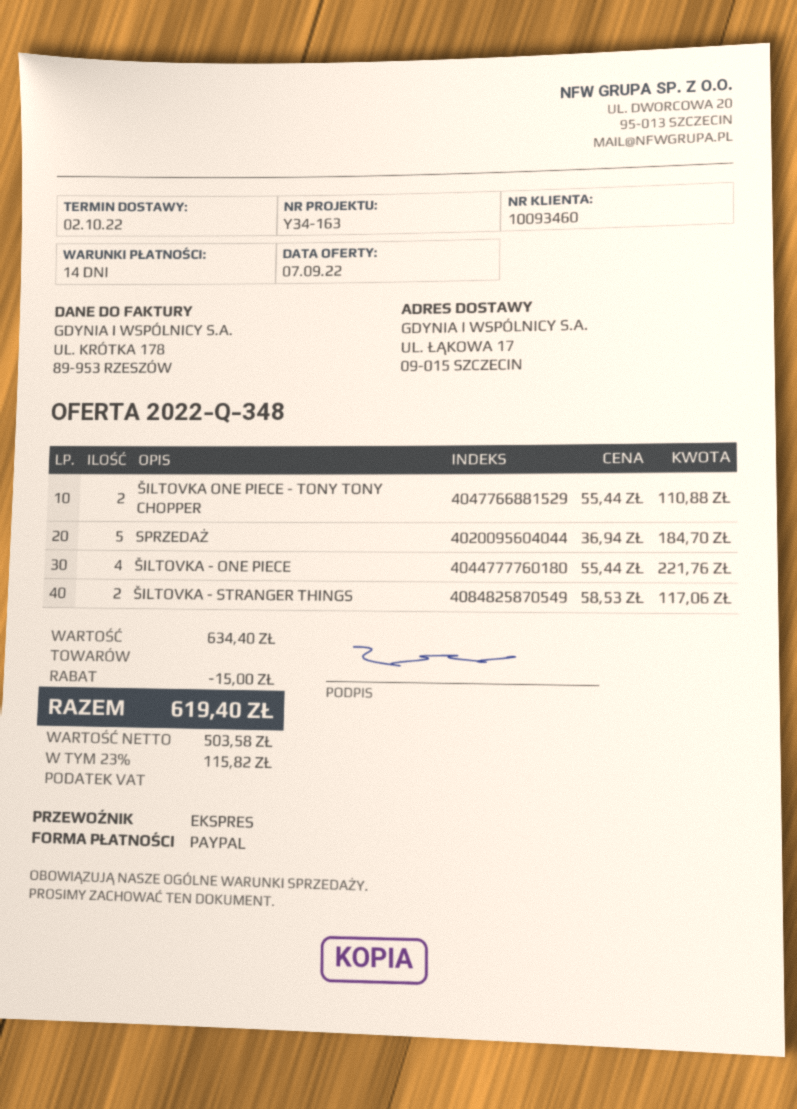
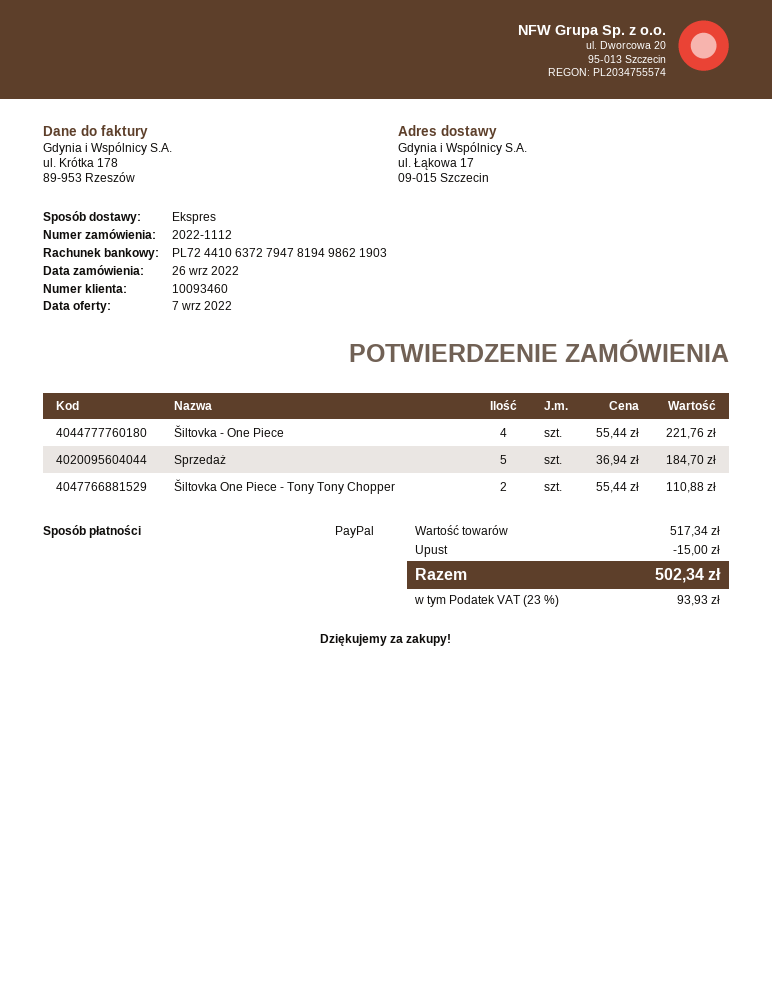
ŠILTOVKA - STRANGER THINGS: 2 x 58.53 = 117.06 -> none
subtotal: 634.40 -> 517.34
tax: 23% = 115.82 -> 23% = 93.93
total: 619.40 -> 502.34

